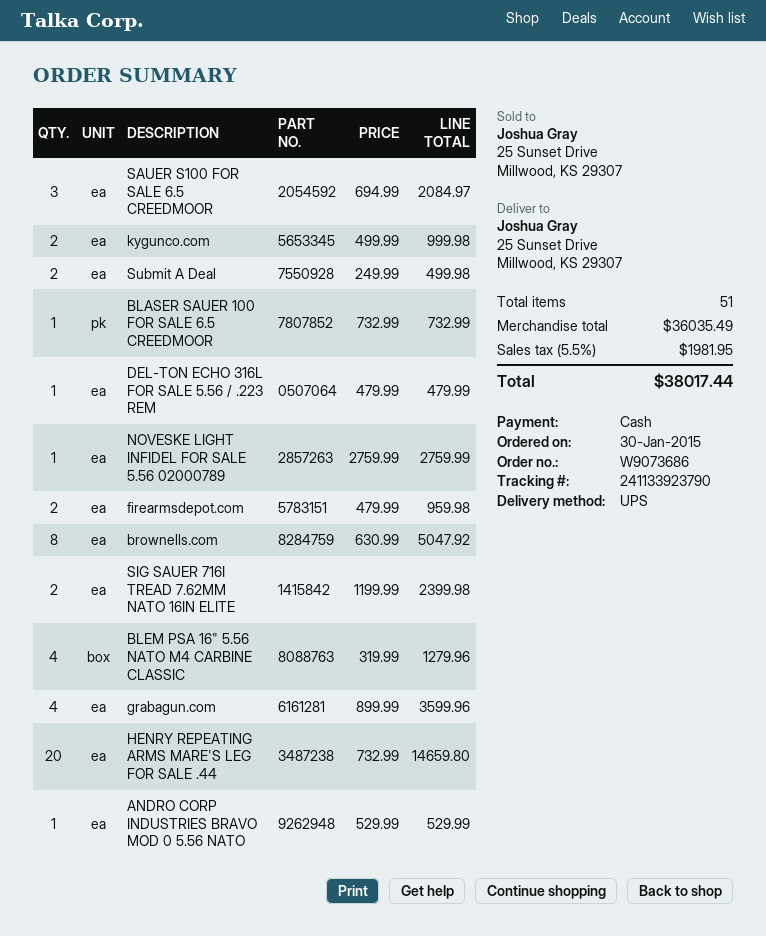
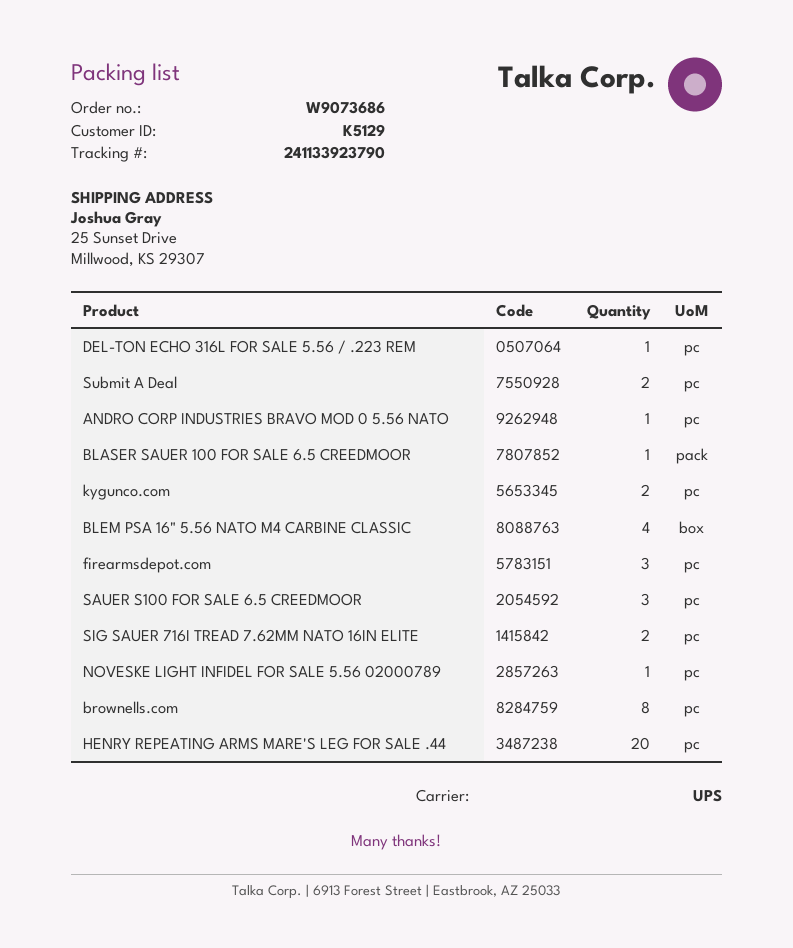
firearmsdepot.com: 2 -> 3
grabagun.com: 4 -> none

